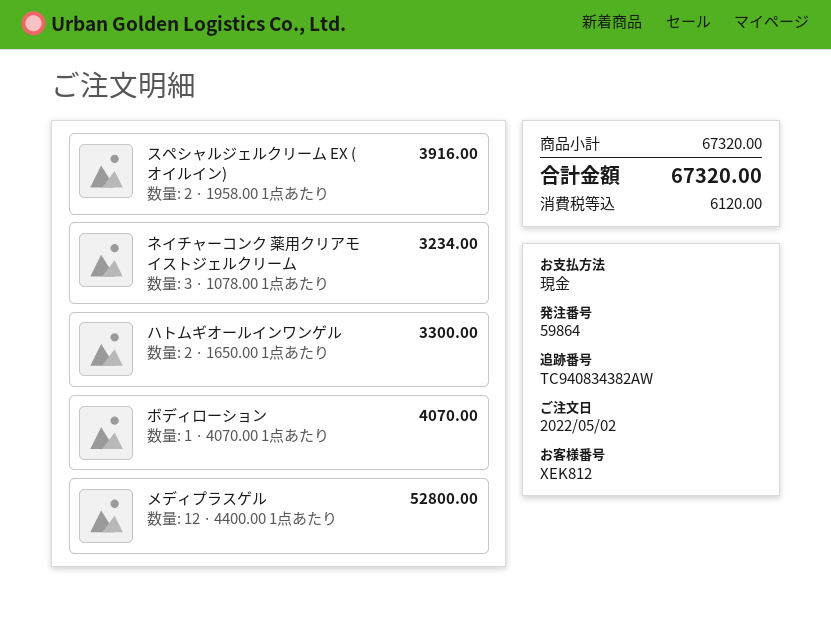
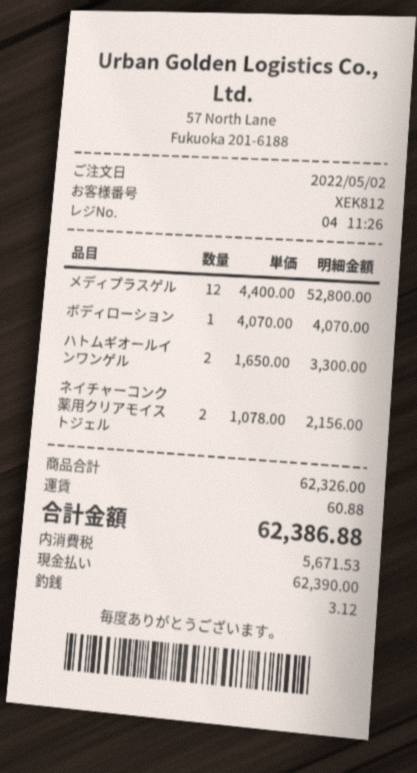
スペシャルジェルクリーム EX (オイルイン): 2 x 1958.00 = 3916.00 -> none
ネイチャーコンク 薬用クリアモイストジェルクリーム: 3 x 1078.00 = 3234.00 -> 2 x 1078.00 = 2156.00
subtotal: 67320.00 -> 62326.00
shipping: none -> 60.88
tax: 6120.00 -> 5671.53
total: 67320.00 -> 62386.88

